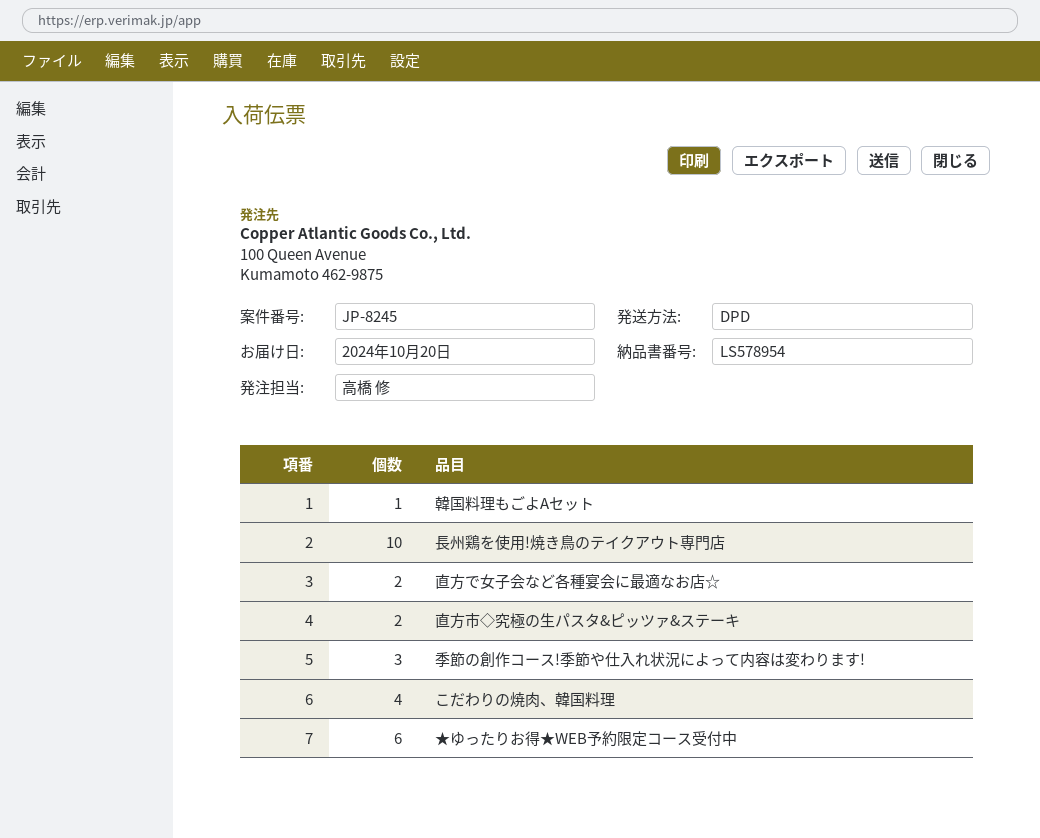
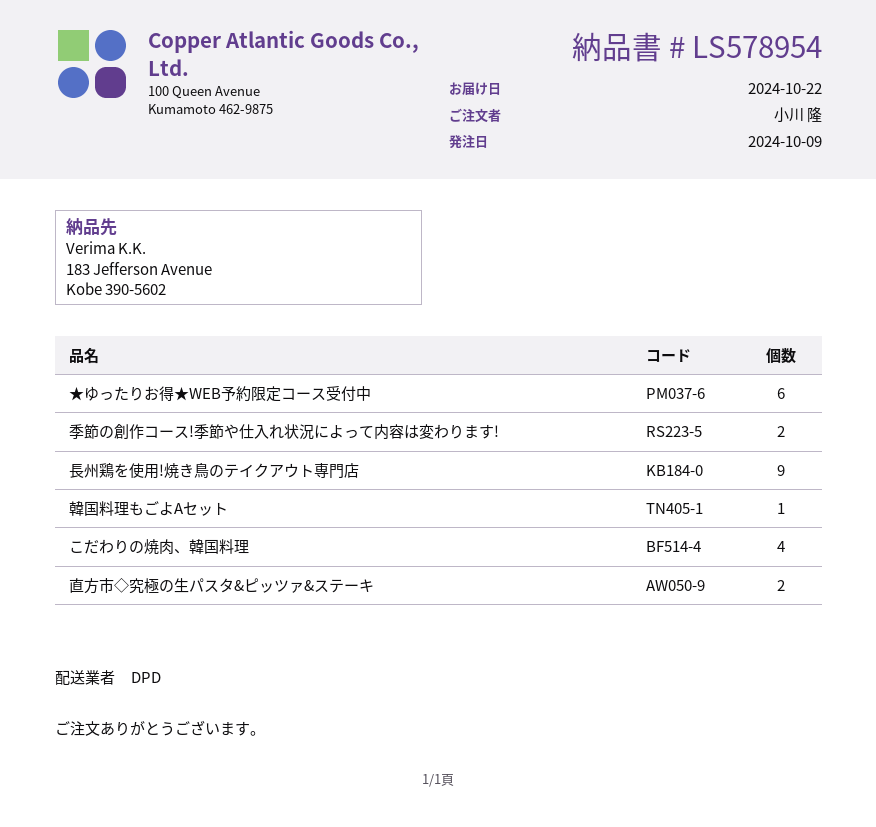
delivery date: 2024-10-20 -> 2024-10-22
ordered by: 高橋 修 -> 小川 隆
長州鶏を使用!焼き鳥のテイクアウト専門店: 10 -> 9
直方で女子会など各種宴会に最適なお店☆: 2 -> none
季節の創作コース!季節や仕入れ状況によって内容は変わります!: 3 -> 2

